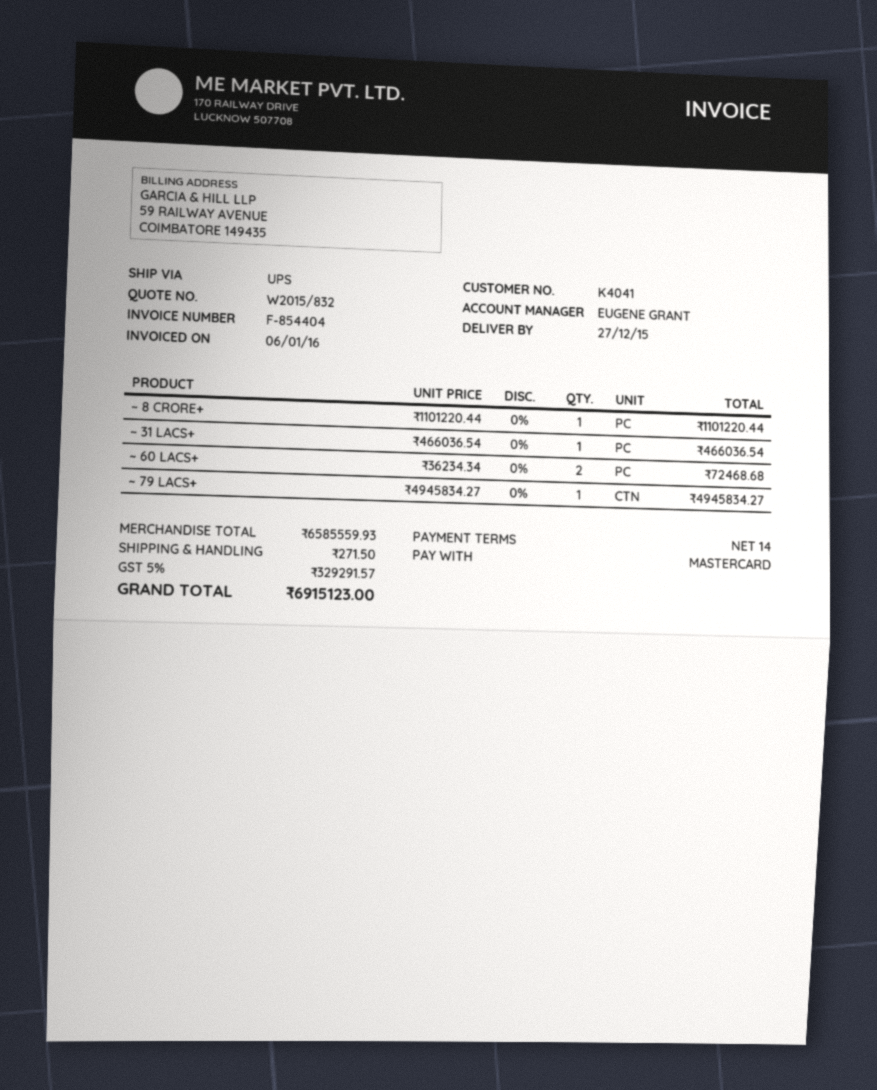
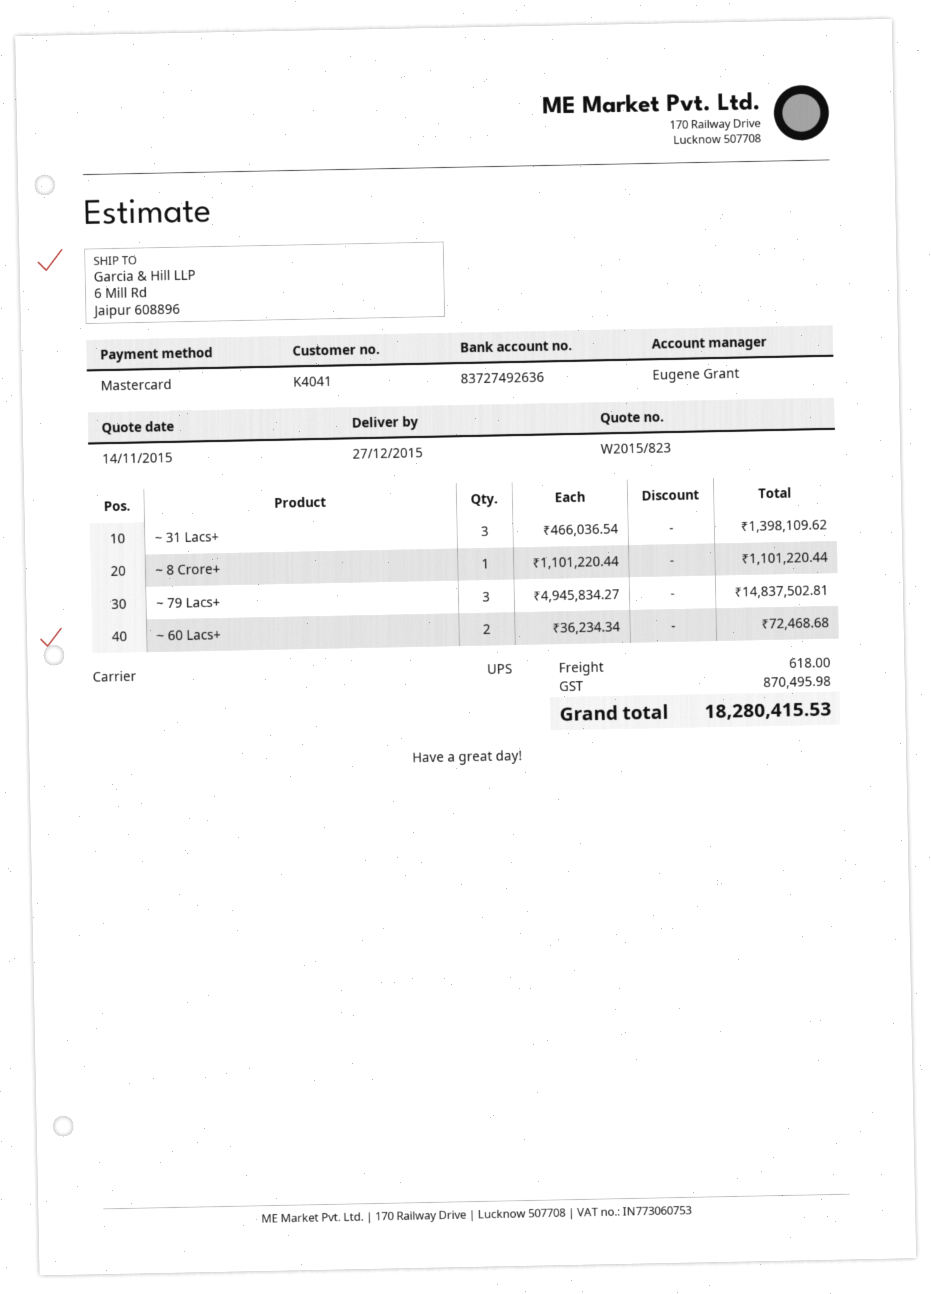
quote number: W2015/832 -> W2015/823
~ 31 LACS+: 1 x 466036.54 = 466036.54 -> 3 x 466036.54 = 1398109.62
~ 79 LACS+: 1 x 4945834.27 = 4945834.27 -> 3 x 4945834.27 = 14837502.81
shipping: 271.50 -> 618.00
tax: 329291.57 -> 870495.98
total: 6915123.00 -> 18280415.53

